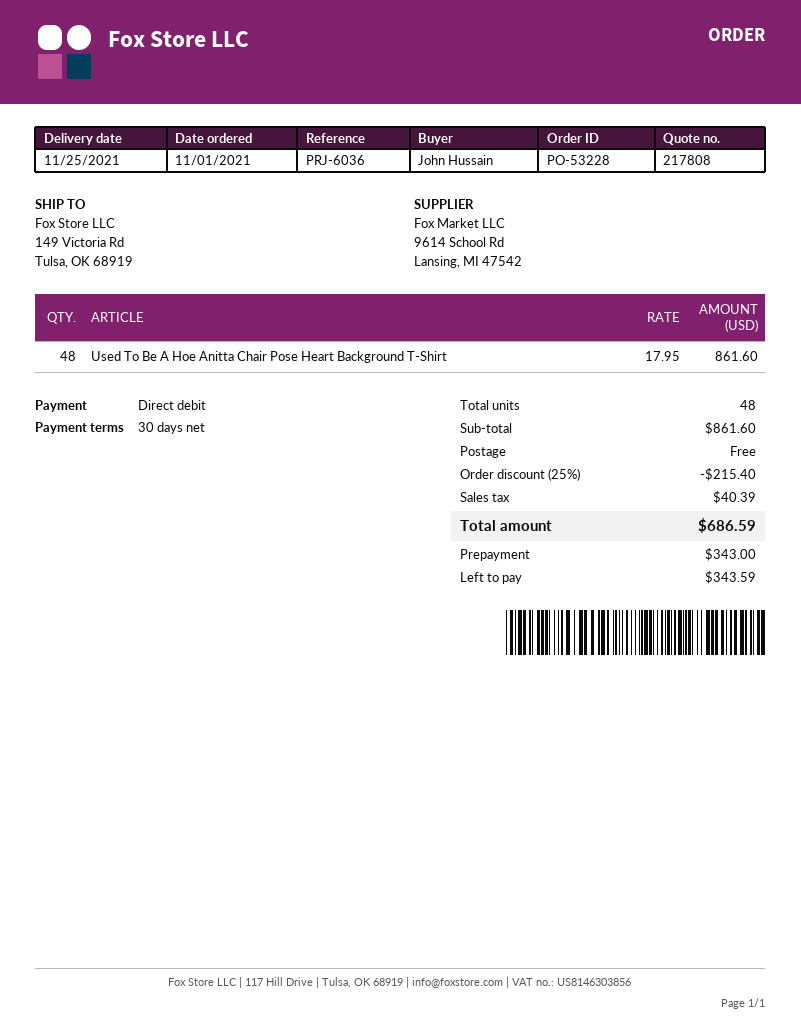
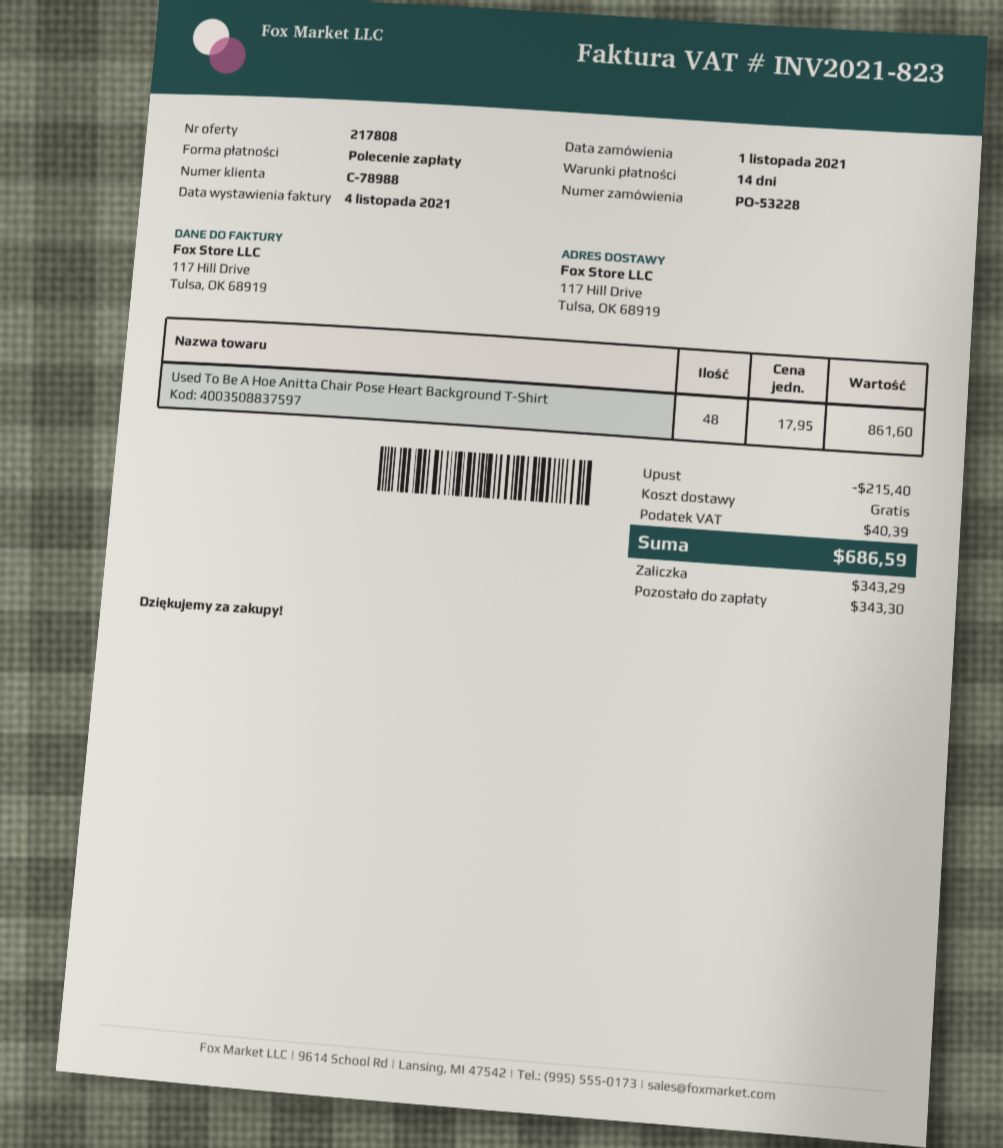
payment terms: 30 days -> 14 days
ship to: 149 Victoria Rd, Tulsa, OK 68919 -> 117 Hill Drive, Tulsa, OK 68919
deposit: 343.00 -> 343.29
balance: 343.59 -> 343.30

